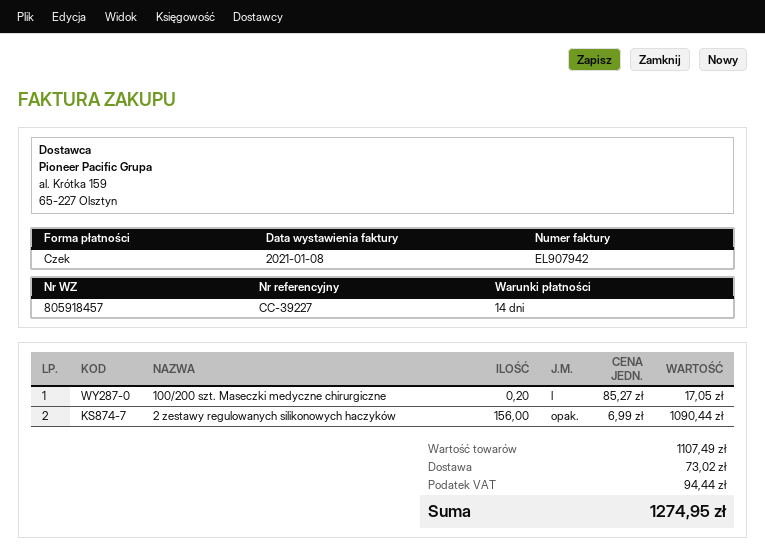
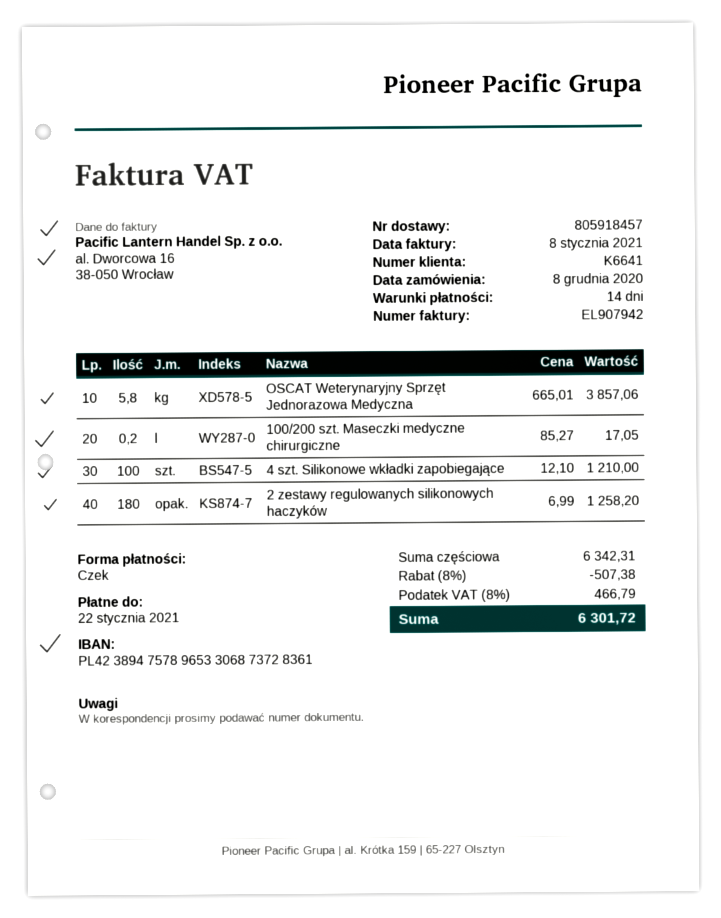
2 zestawy regulowanych silikonowych haczyków: 156 x 6.99 = 1090.44 -> 180 x 6.99 = 1258.20
OSCAT Weterynaryjny Sprzęt Jednorazowa Medyczna: none -> 5.8 x 665.01 = 3857.06
4 szt. Silikonowe wkładki zapobiegające: none -> 100 x 12.10 = 1210.00
subtotal: 1107.49 -> 6342.31
discount: none -> 8% = 507.38
shipping: 73.02 -> none
tax: 94.44 -> 466.79
total: 1274.95 -> 6301.72

